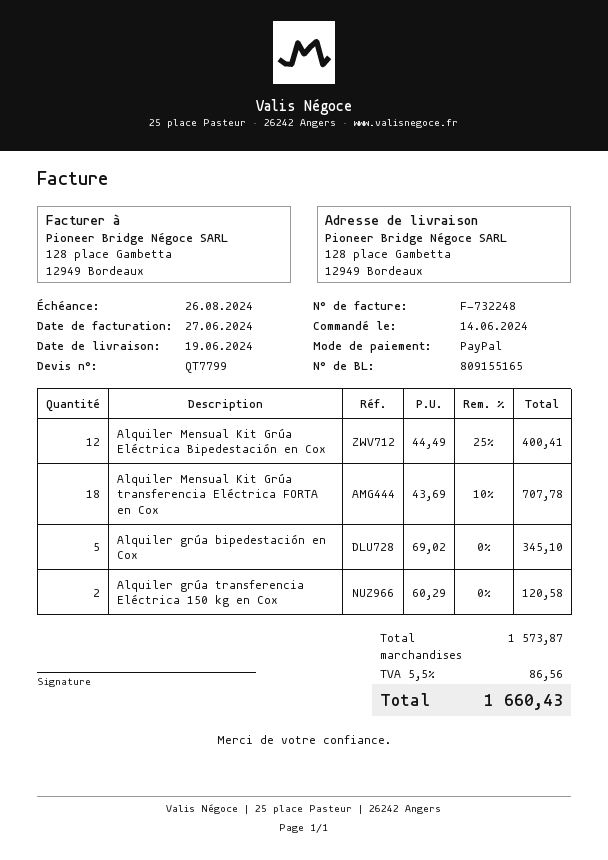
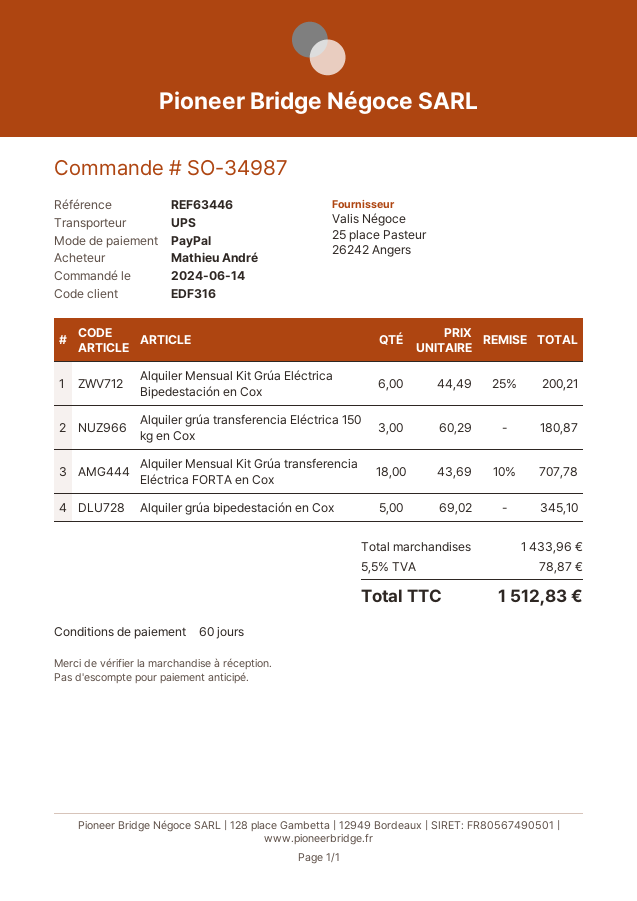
Alquiler Mensual Kit Grúa Eléctrica Bipedestación en Cox: 12 x 44.49 - 25% = 400.41 -> 6 x 44.49 - 25% = 200.21
Alquiler grúa transferencia Eléctrica 150 kg en Cox: 2 x 60.29 = 120.58 -> 3 x 60.29 = 180.87
subtotal: 1573.87 -> 1433.96
tax: 5.5% = 86.56 -> 5.5% = 78.87
total: 1660.43 -> 1512.83

